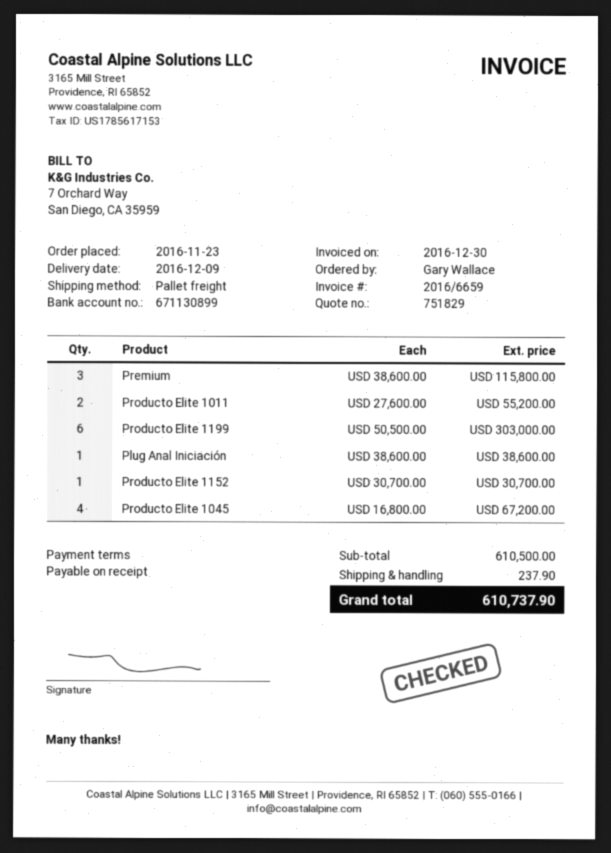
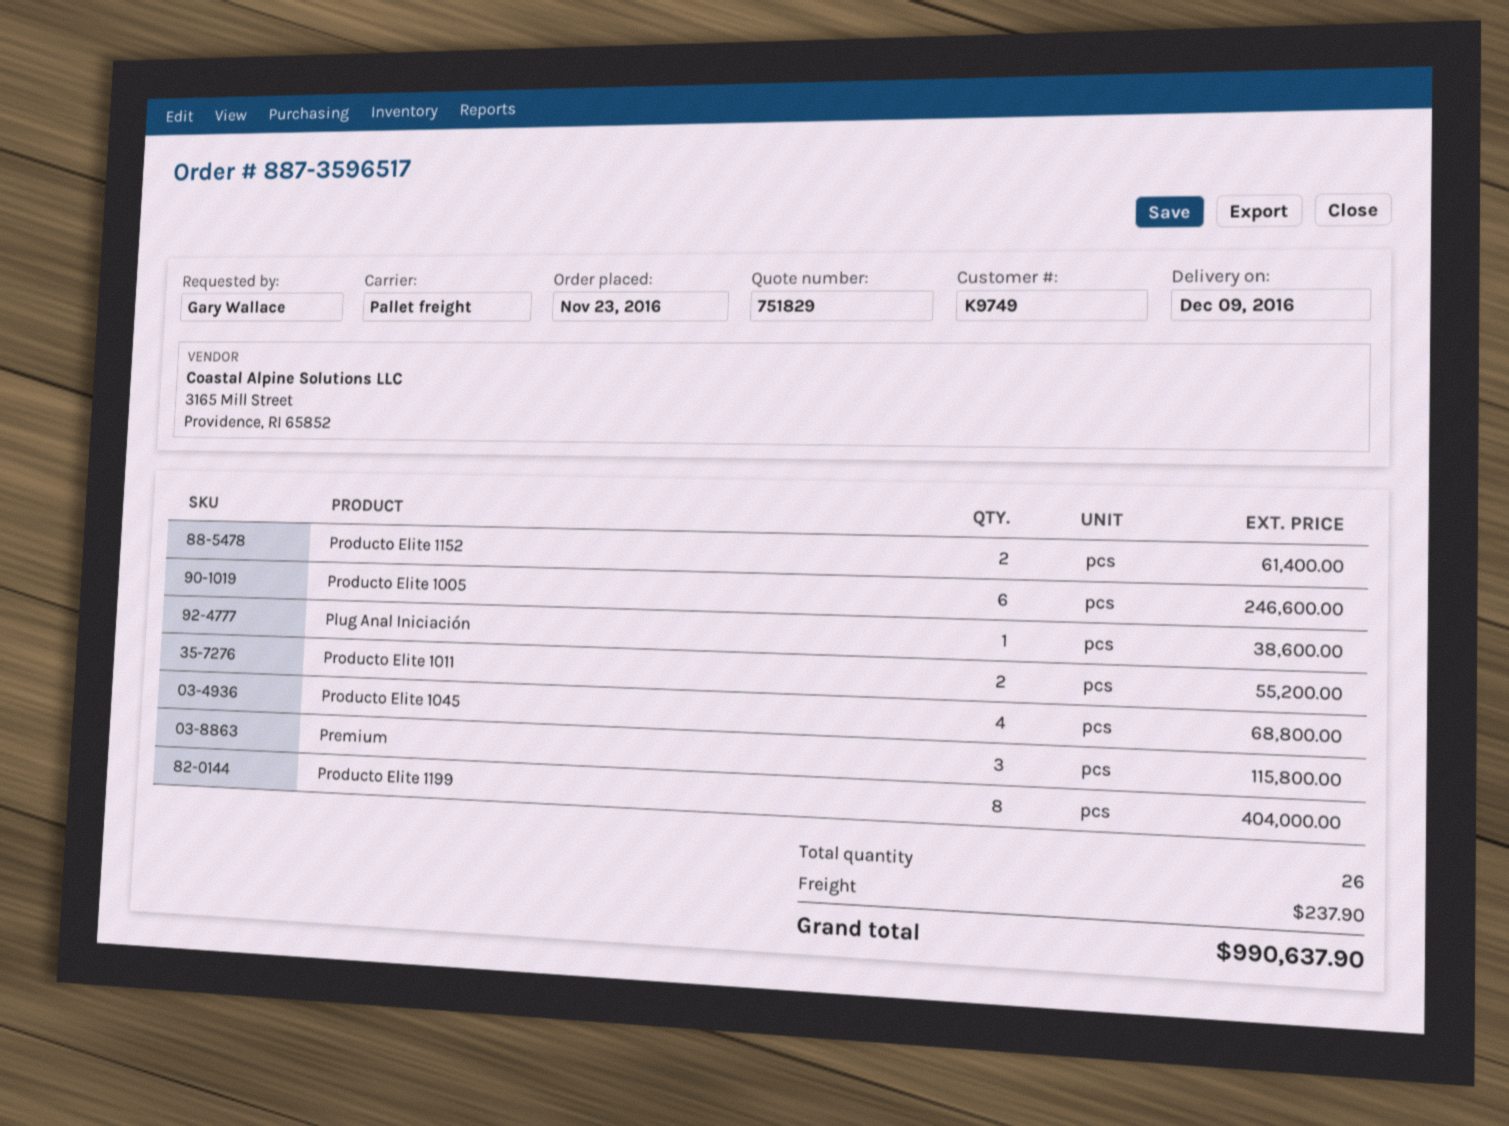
Producto Elite 1199: 6 for 303000.00 -> 8 for 404000.00
Producto Elite 1152: 1 for 30700.00 -> 2 for 61400.00
Producto Elite 1045: 4 for 67200.00 -> 4 for 68800.00
Producto Elite 1005: none -> 6 for 246600.00
total: 610737.90 -> 990637.90

